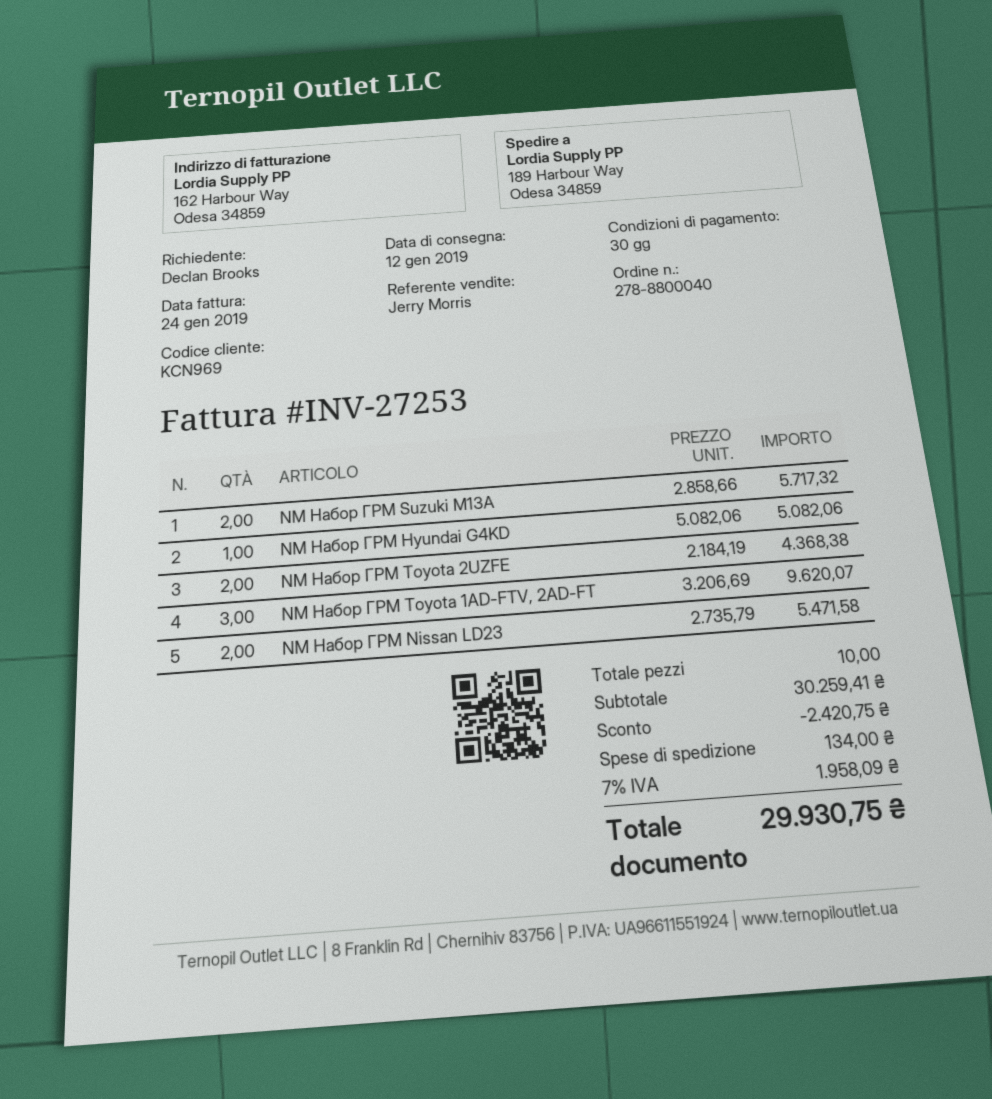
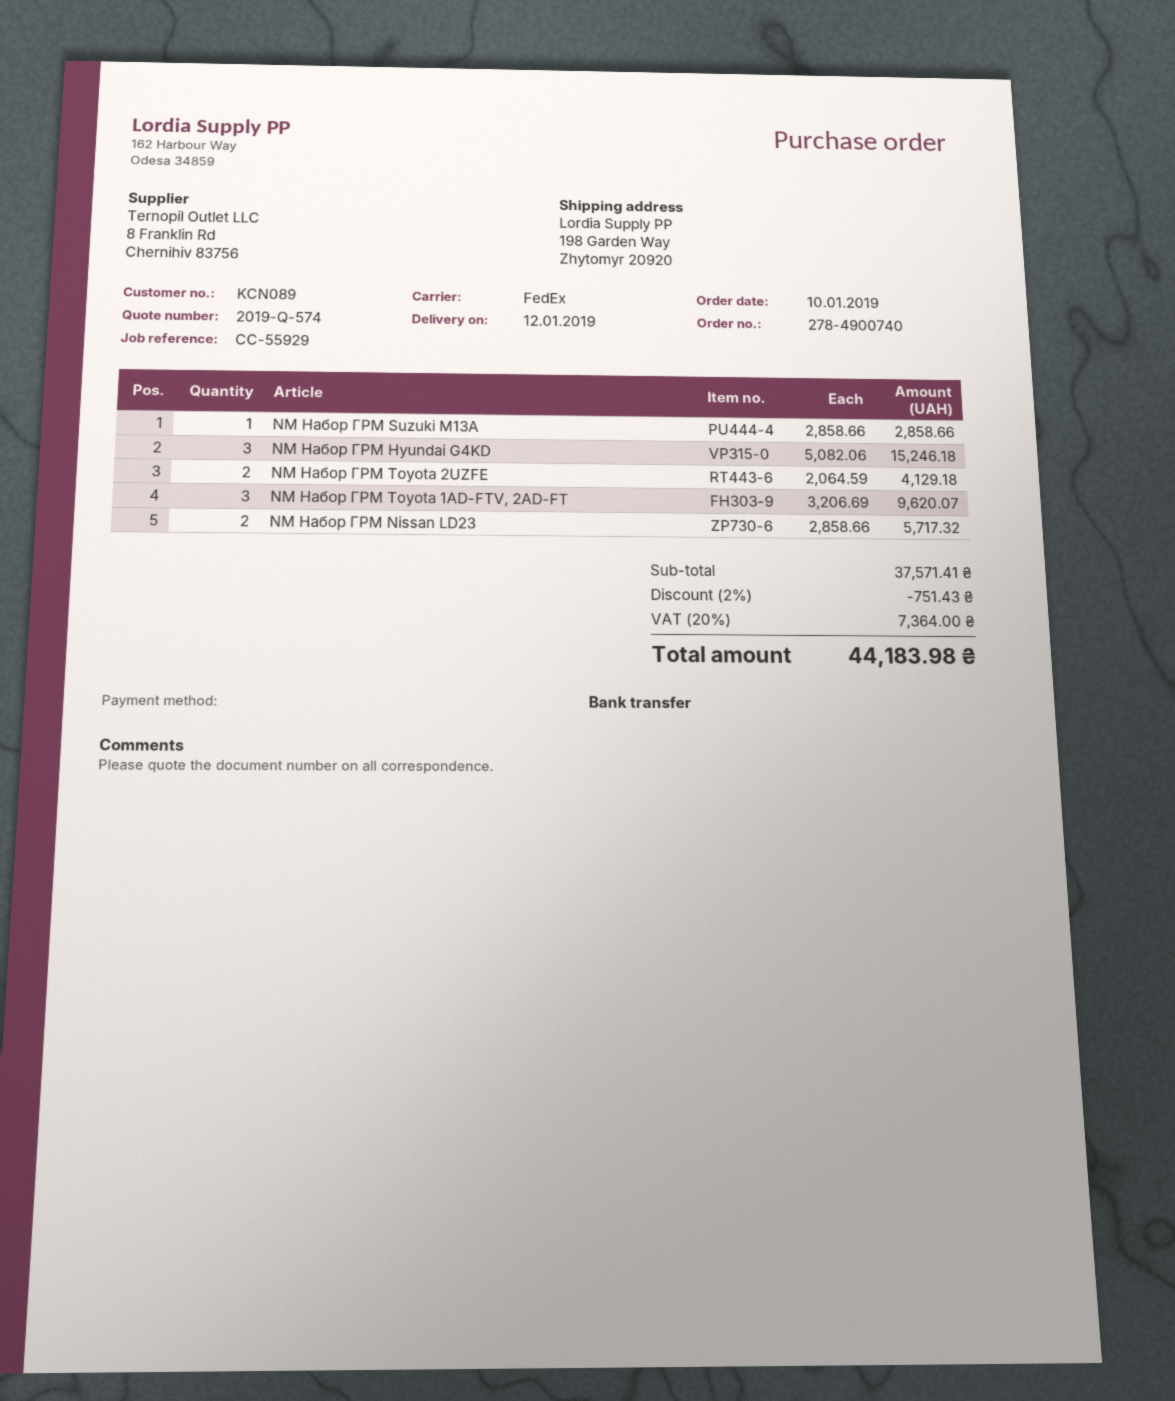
order number: 278-8800040 -> 278-4900740
customer number: KCN969 -> KCN089
ship to: 189 Harbour Way, Odesa 34859 -> 198 Garden Way, Zhytomyr 20920
NM Набор ГРМ Suzuki M13A: 2 x 2858.66 = 5717.32 -> 1 x 2858.66 = 2858.66
NM Набор ГРМ Hyundai G4KD: 1 x 5082.06 = 5082.06 -> 3 x 5082.06 = 15246.18
NM Набор ГРМ Toyota 2UZFE: 2 x 2184.19 = 4368.38 -> 2 x 2064.59 = 4129.18
NM Набор ГРМ Nissan LD23: 2 x 2735.79 = 5471.58 -> 2 x 2858.66 = 5717.32
subtotal: 30259.41 -> 37571.41
discount: 2420.75 -> 751.43
shipping: 134.00 -> none
tax: 7% = 1958.09 -> 20% = 7364.00
total: 29930.75 -> 44183.98

